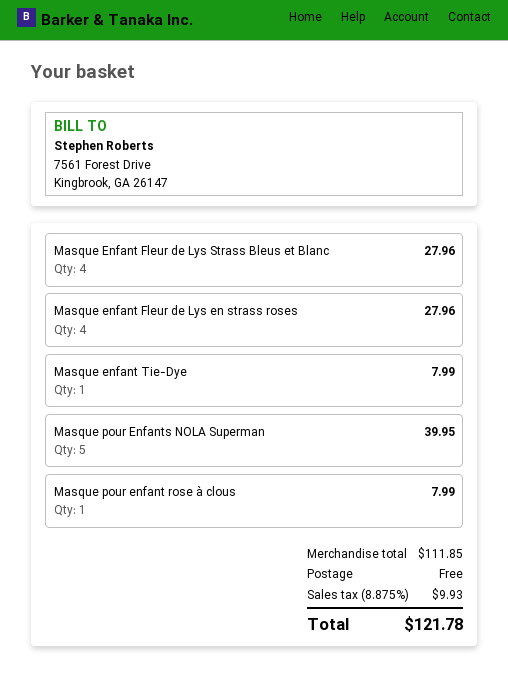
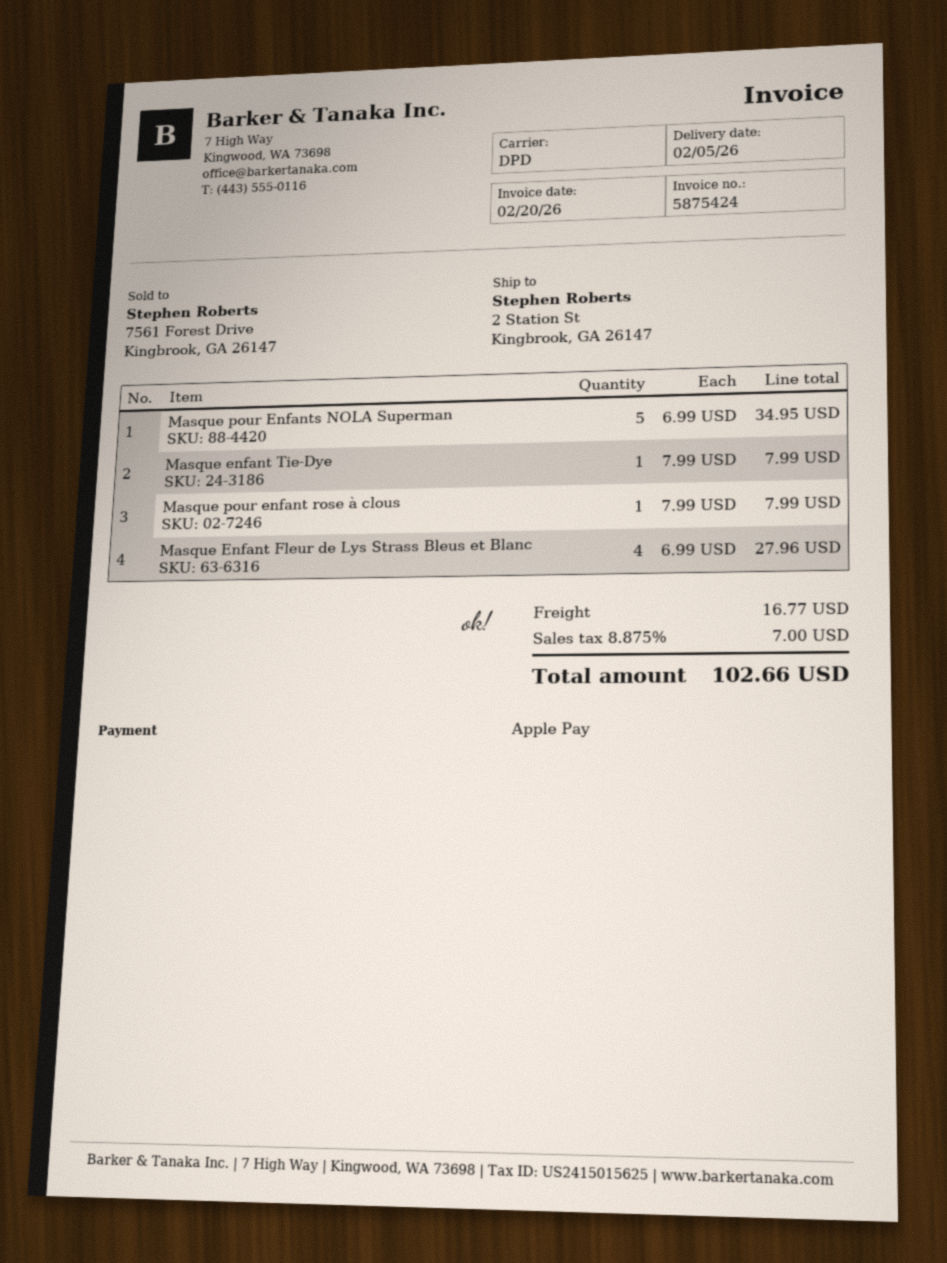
Masque enfant Fleur de Lys en strass roses: 4 for 27.96 -> none
Masque pour Enfants NOLA Superman: 5 for 39.95 -> 5 for 34.95
shipping: 0.00 -> 16.77
tax: 8.875% = 9.93 -> 8.875% = 7.00
total: 121.78 -> 102.66

